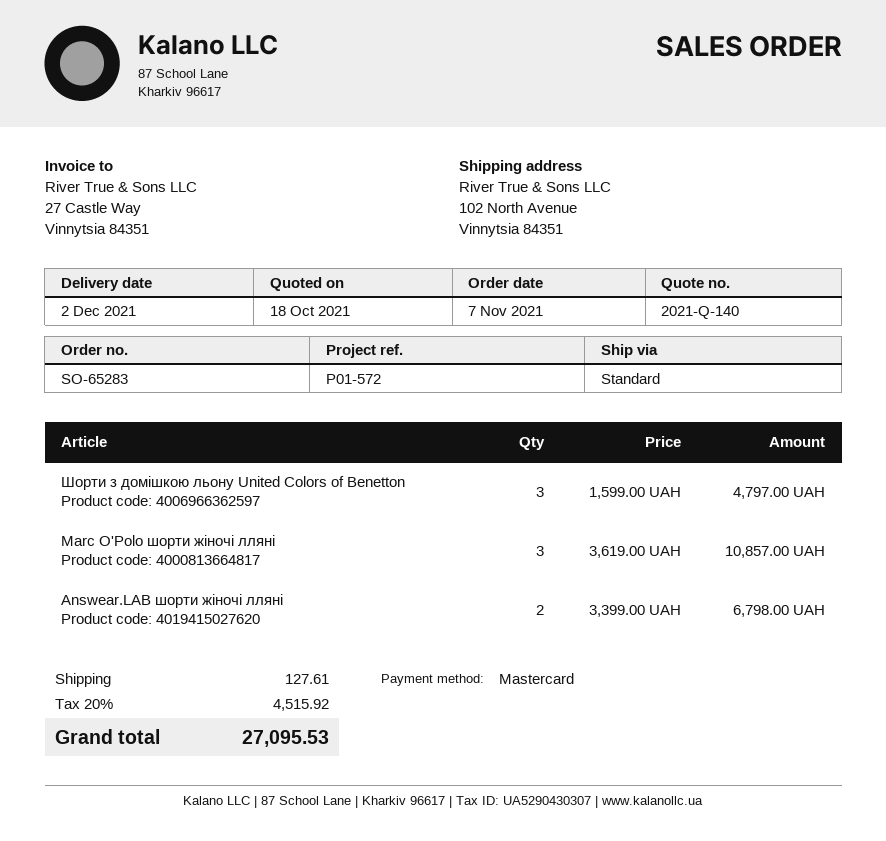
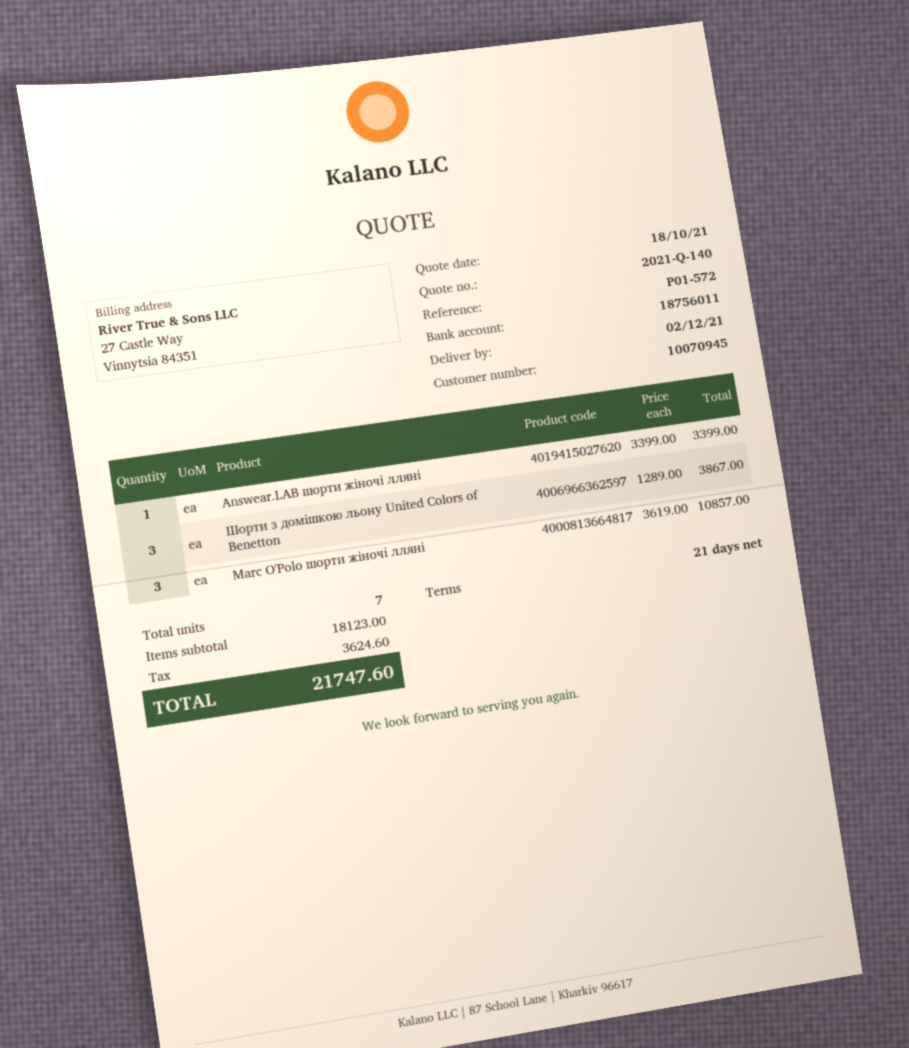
Шорти з домішкою льону United Colors of Benetton: 3 x 1599.00 = 4797.00 -> 3 x 1289.00 = 3867.00
Answear.LAB шорти жіночі лляні: 2 x 3399.00 = 6798.00 -> 1 x 3399.00 = 3399.00
shipping: 127.61 -> none
tax: 4515.92 -> 3624.60
total: 27095.53 -> 21747.60

